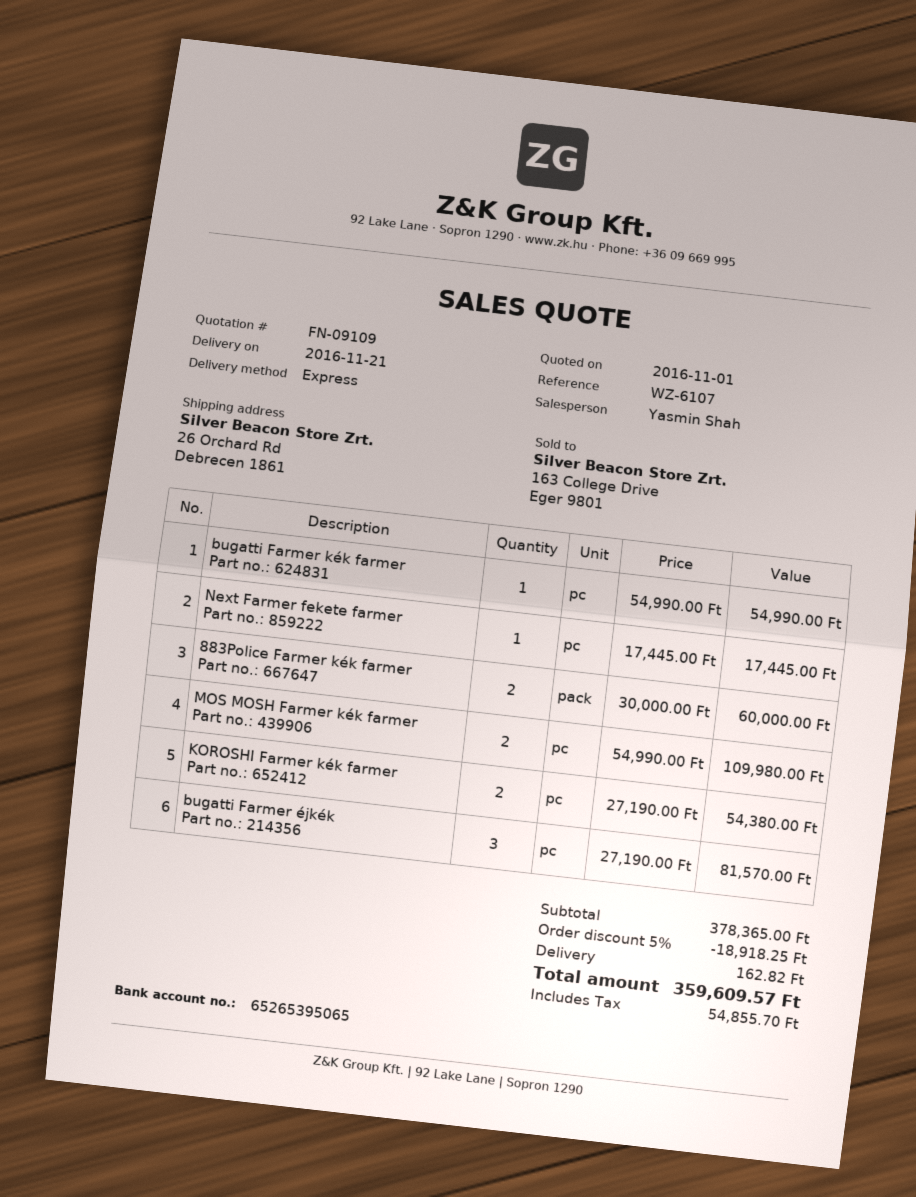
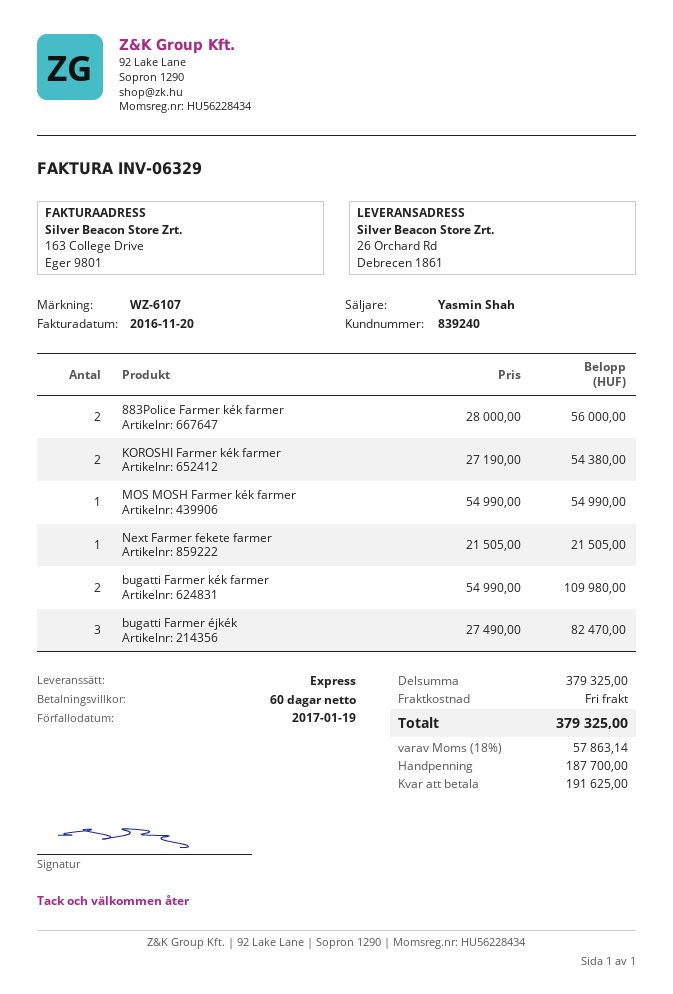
bugatti Farmer kék farmer: 1 x 54990.00 = 54990.00 -> 2 x 54990.00 = 109980.00
Next Farmer fekete farmer: 1 x 17445.00 = 17445.00 -> 1 x 21505.00 = 21505.00
883Police Farmer kék farmer: 2 x 30000.00 = 60000.00 -> 2 x 28000.00 = 56000.00
MOS MOSH Farmer kék farmer: 2 x 54990.00 = 109980.00 -> 1 x 54990.00 = 54990.00
bugatti Farmer éjkék: 3 x 27190.00 = 81570.00 -> 3 x 27490.00 = 82470.00
subtotal: 378365.00 -> 379325.00
discount: 5% = 18918.25 -> none
shipping: 162.82 -> 0.00
tax: 54855.70 -> 57863.14
total: 359609.57 -> 379325.00

